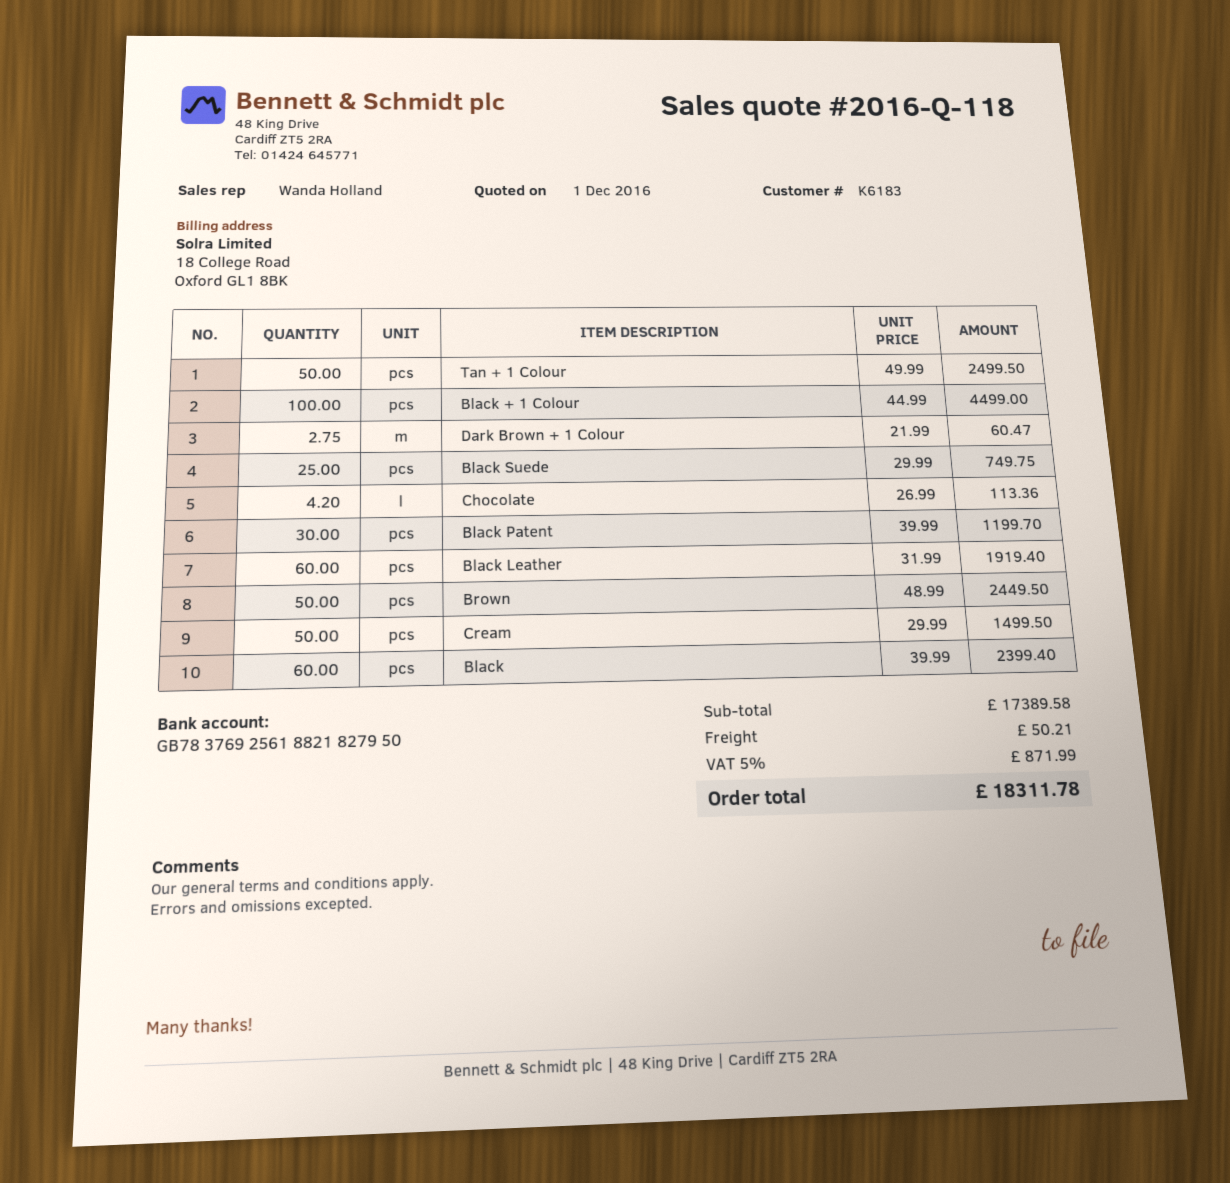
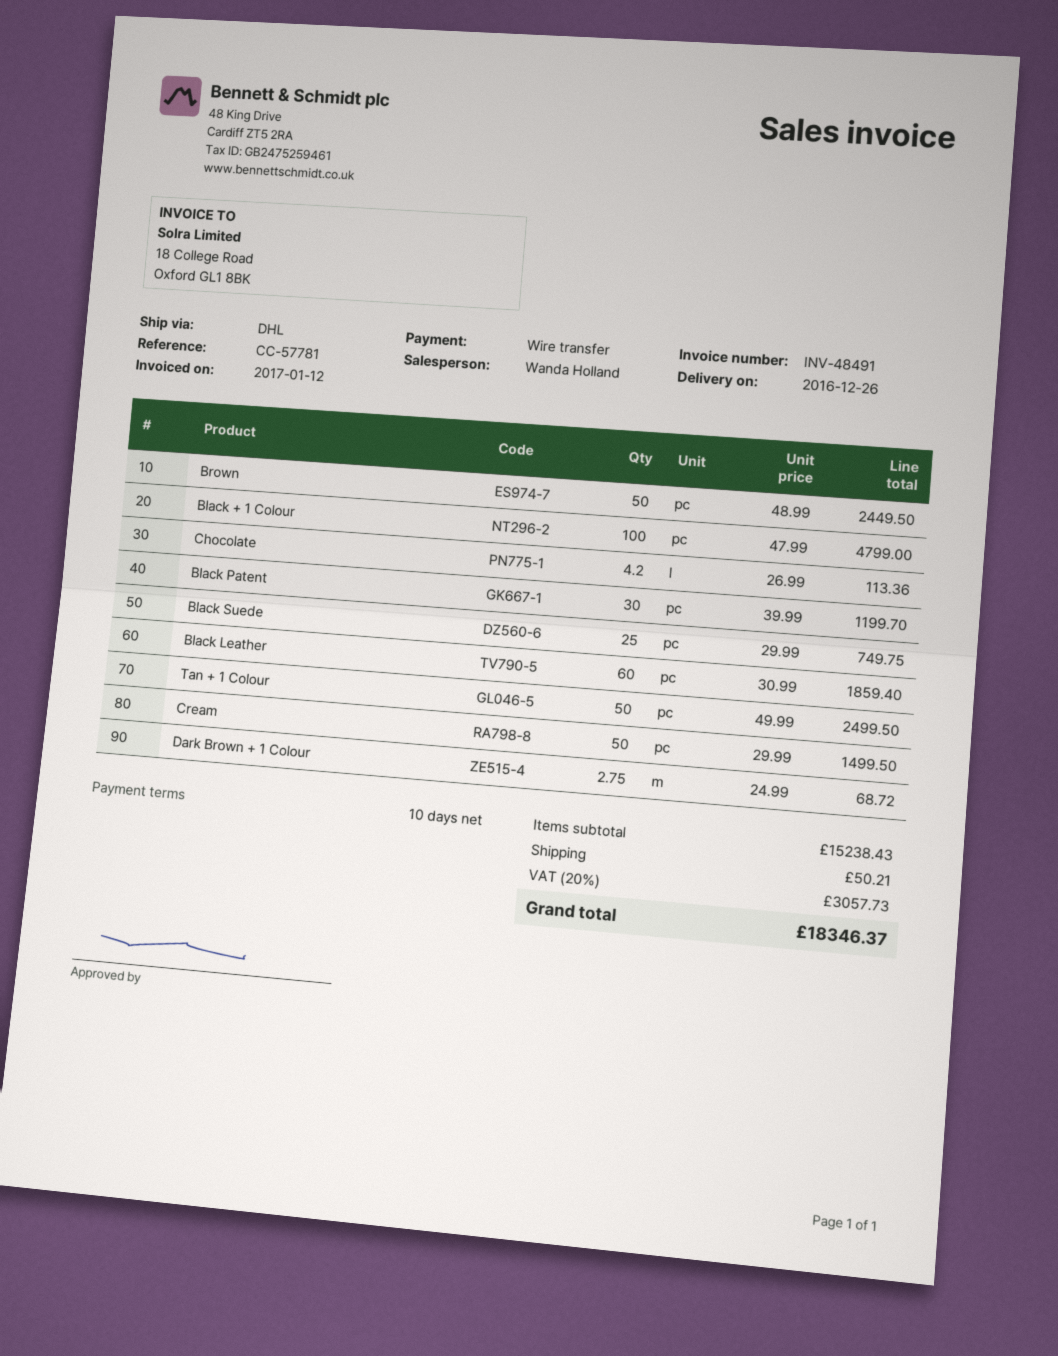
Black + 1 Colour: 100 x 44.99 = 4499.00 -> 100 x 47.99 = 4799.00
Dark Brown + 1 Colour: 2.75 x 21.99 = 60.47 -> 2.75 x 24.99 = 68.72
Black Leather: 60 x 31.99 = 1919.40 -> 60 x 30.99 = 1859.40
Black: 60 x 39.99 = 2399.40 -> none
subtotal: 17389.58 -> 15238.43
tax: 5% = 871.99 -> 20% = 3057.73
total: 18311.78 -> 18346.37

